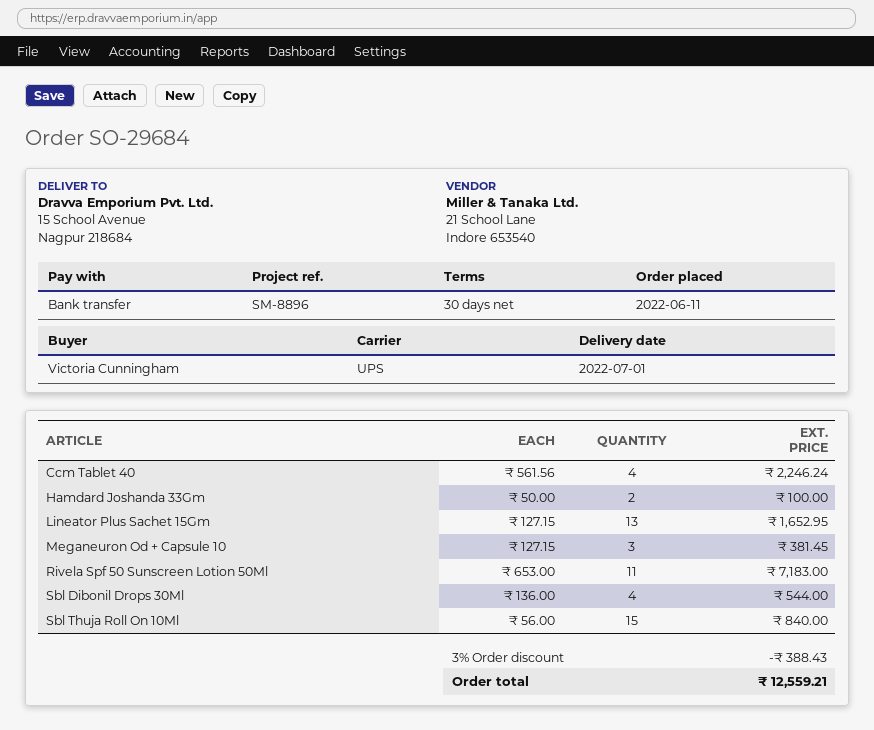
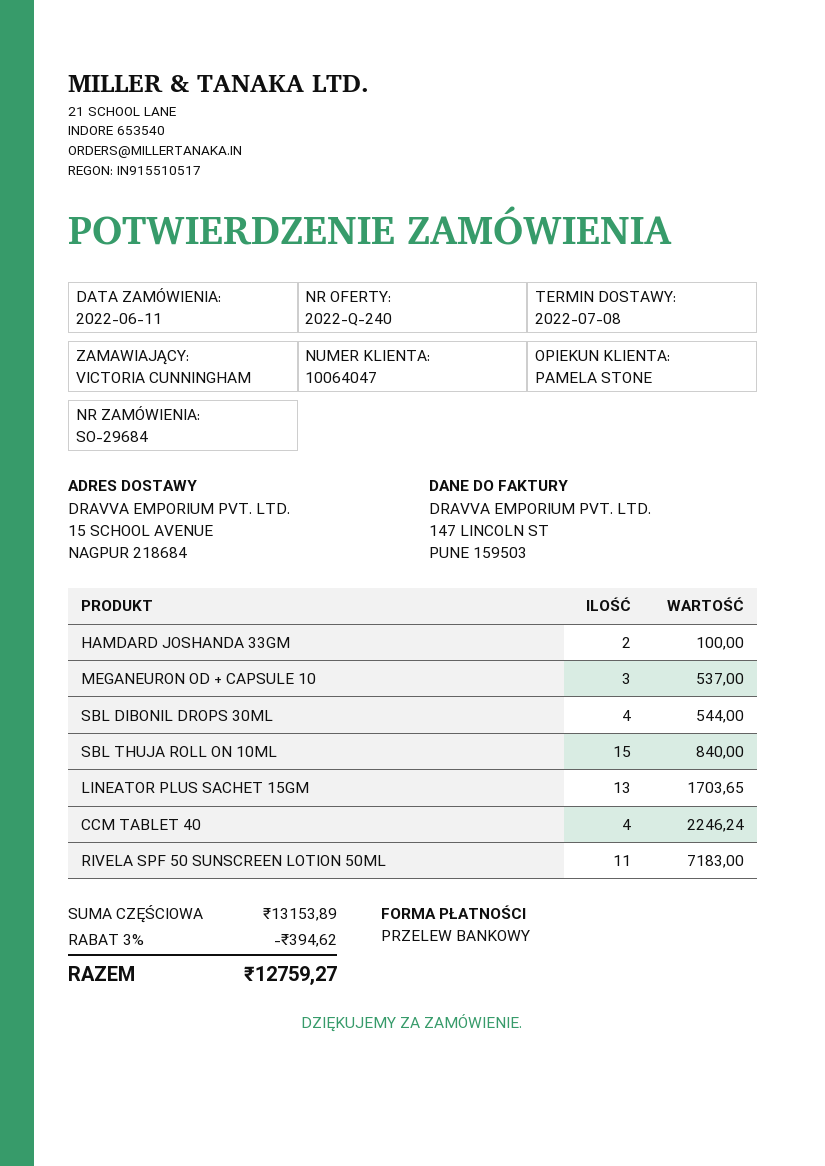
delivery date: 2022-07-01 -> 2022-07-08
Lineator Plus Sachet 15Gm: 13 for 1652.95 -> 13 for 1703.65
Meganeuron Od + Capsule 10: 3 for 381.45 -> 3 for 537.00
discount: 3% = 388.43 -> 3% = 394.62
total: 12559.21 -> 12759.27

